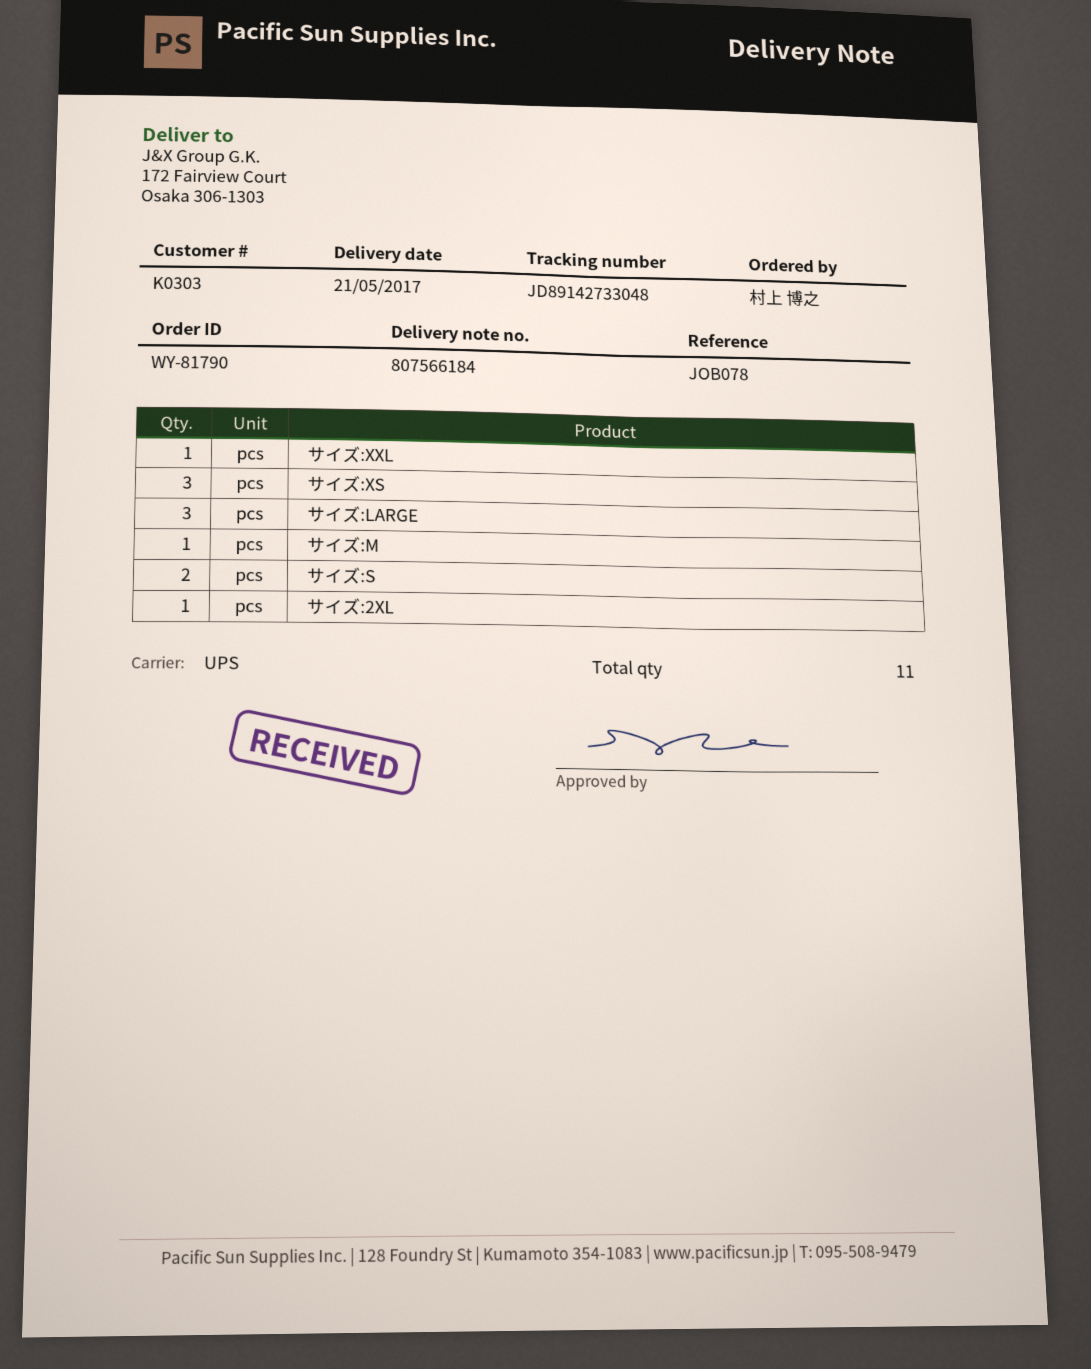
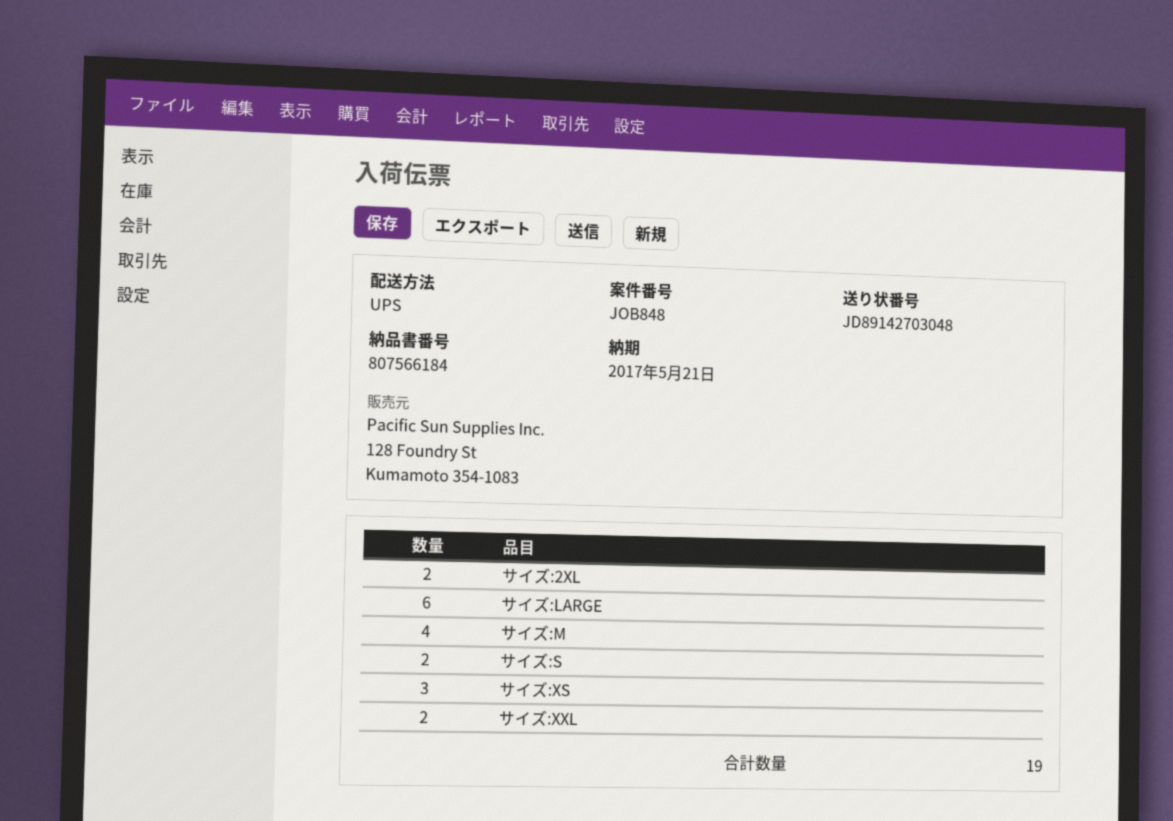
reference: JOB078 -> JOB848
tracking number: JD89142733048 -> JD89142703048
サイズ:XXL: 1 -> 2
サイズ:LARGE: 3 -> 6
サイズ:M: 1 -> 4
サイズ:2XL: 1 -> 2
total quantity: 11 -> 19

